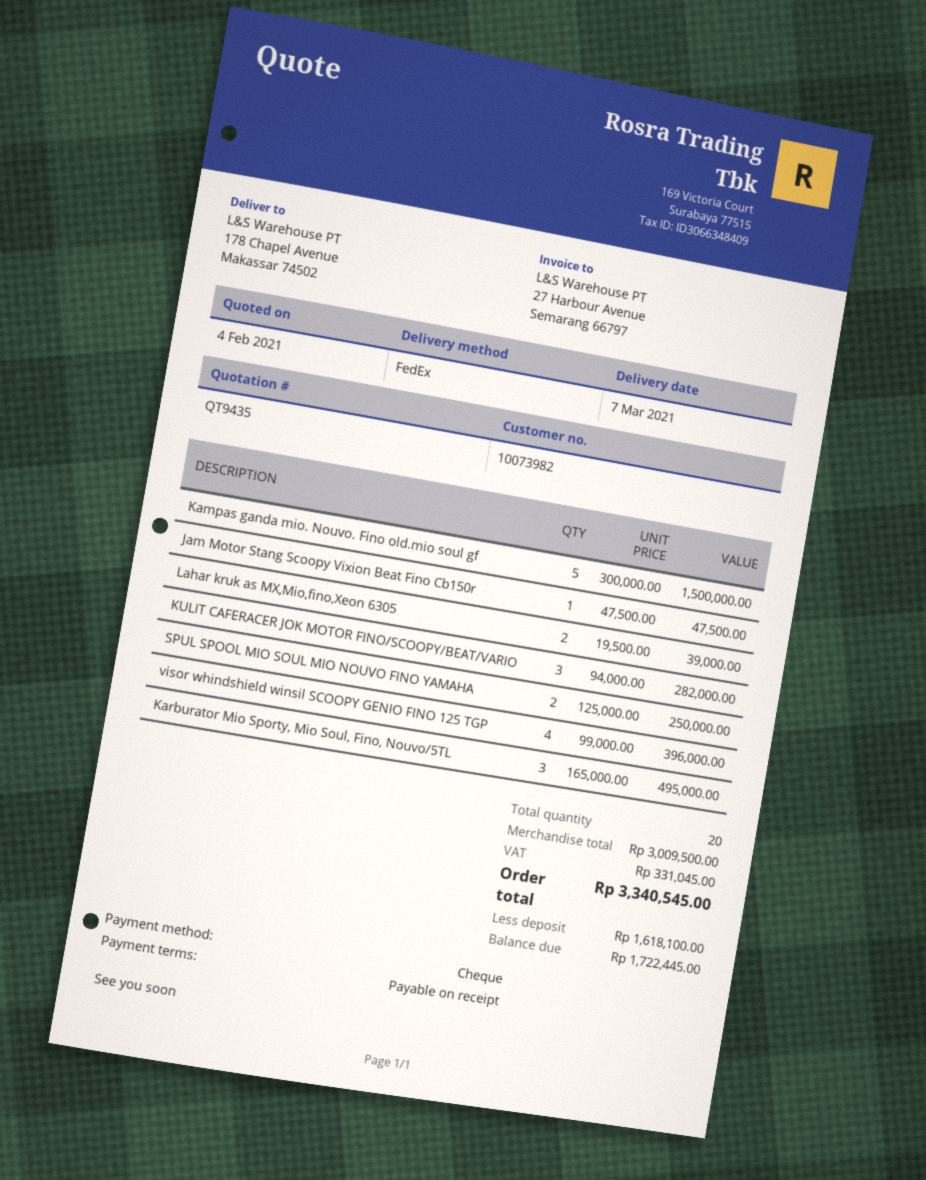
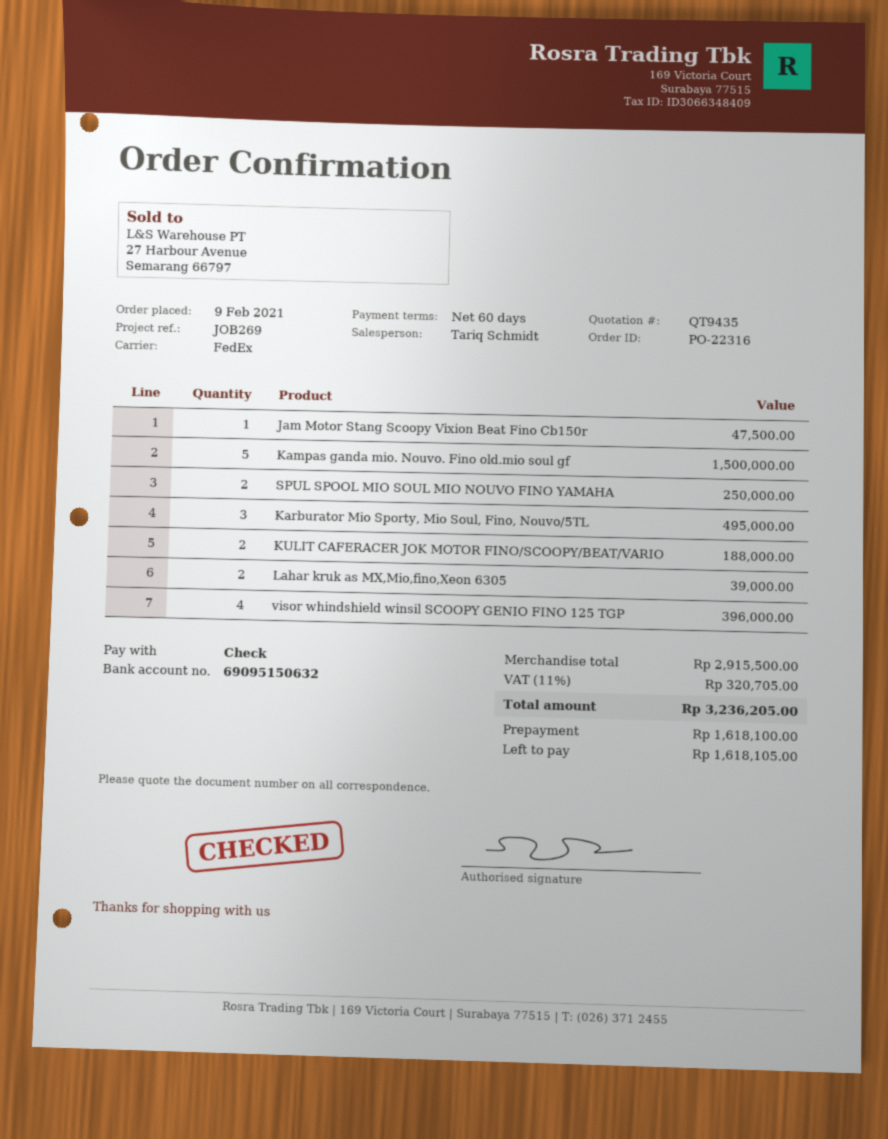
payment terms: on receipt -> 60 days
KULIT CAFERACER JOK MOTOR FINO/SCOOPY/BEAT/VARIO: 3 for 282000.00 -> 2 for 188000.00
subtotal: 3009500.00 -> 2915500.00
tax: 331045.00 -> 320705.00
total: 3340545.00 -> 3236205.00
balance: 1722445.00 -> 1618105.00

